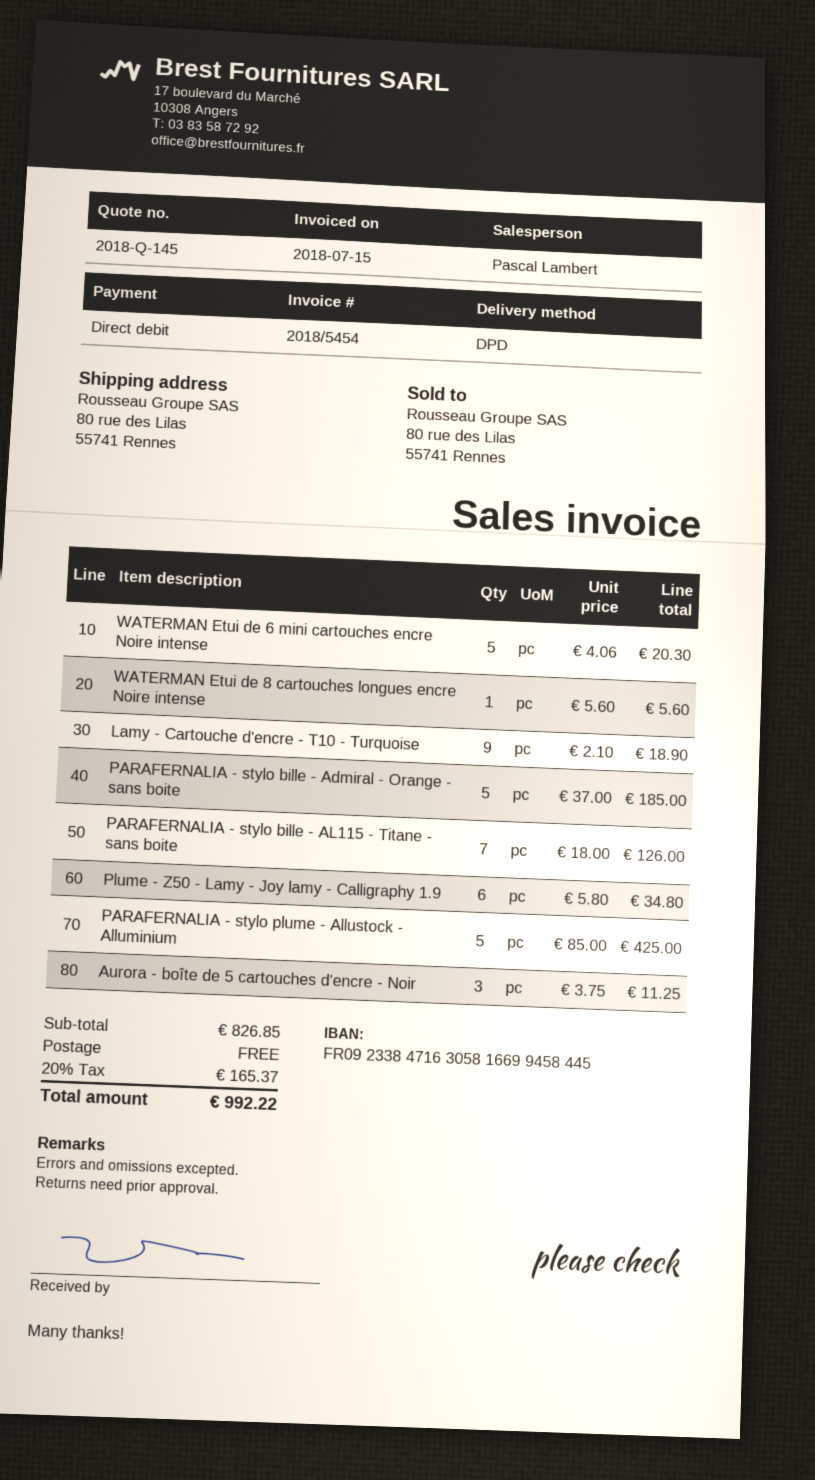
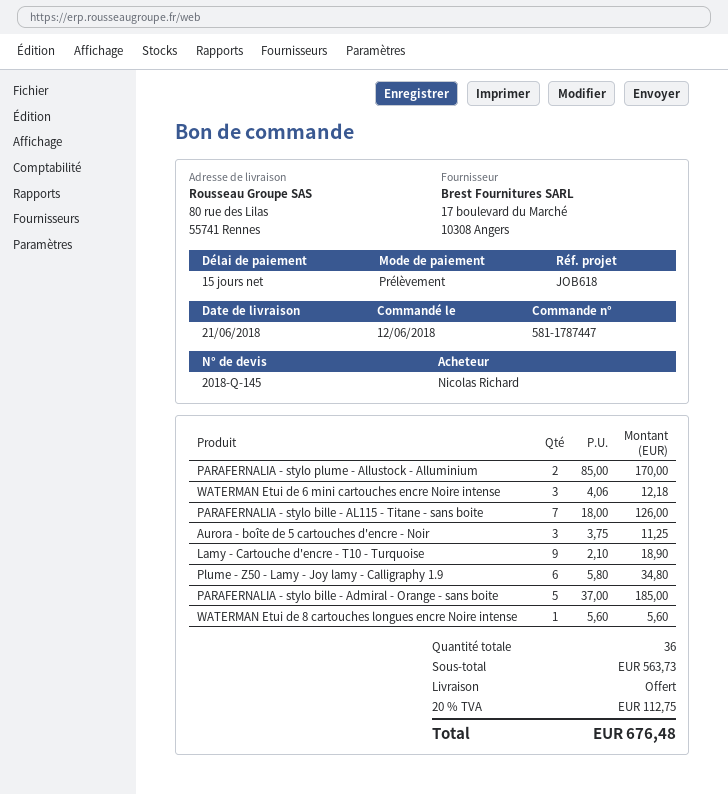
WATERMAN Etui de 6 mini cartouches encre Noire intense: 5 x 4.06 = 20.30 -> 3 x 4.06 = 12.18
PARAFERNALIA - stylo plume - Allustock - Alluminium: 5 x 85.00 = 425.00 -> 2 x 85.00 = 170.00
subtotal: 826.85 -> 563.73
tax: 20% = 165.37 -> 20% = 112.75
total: 992.22 -> 676.48

